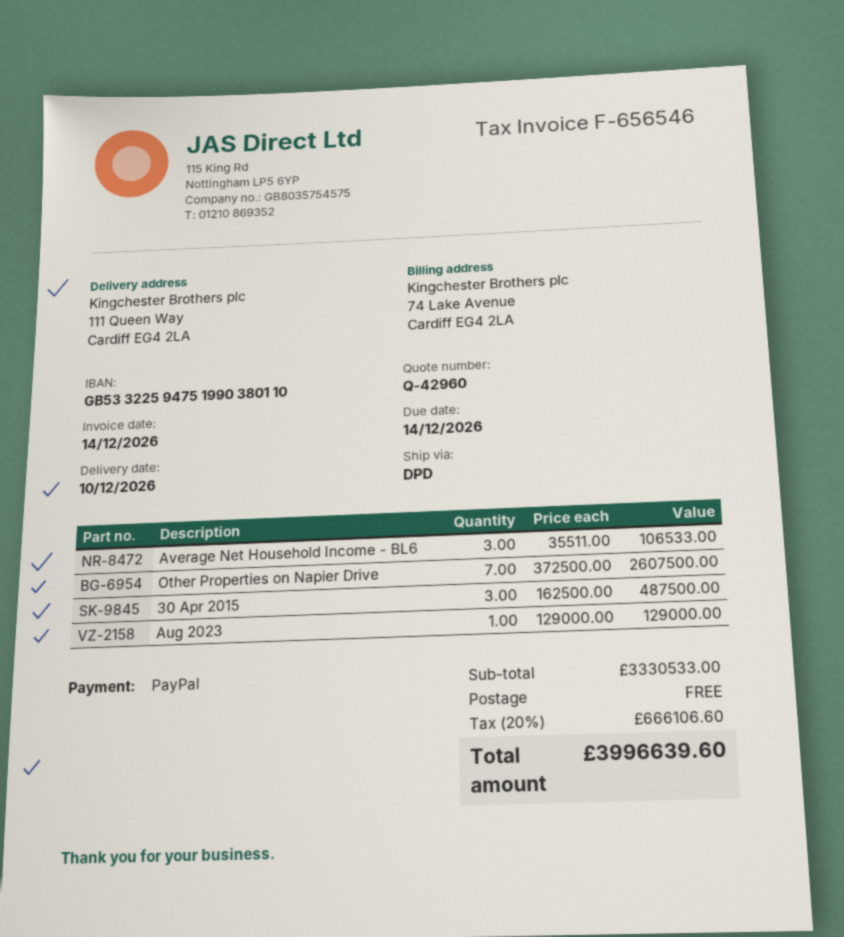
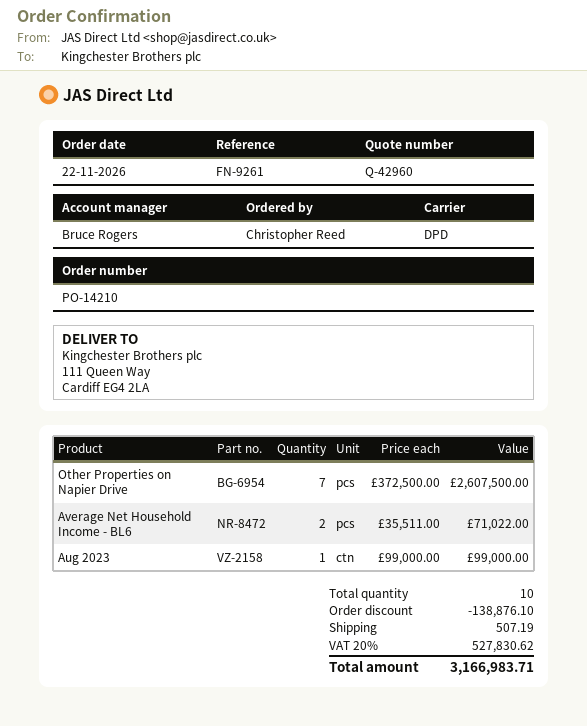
Average Net Household Income - BL6: 3 x 35511.00 = 106533.00 -> 2 x 35511.00 = 71022.00
30 Apr 2015: 3 x 162500.00 = 487500.00 -> none
Aug 2023: 1 x 129000.00 = 129000.00 -> 1 x 99000.00 = 99000.00
discount: none -> 138876.10
shipping: 0.00 -> 507.19
tax: 20% = 666106.60 -> 20% = 527830.62
total: 3996639.60 -> 3166983.71

